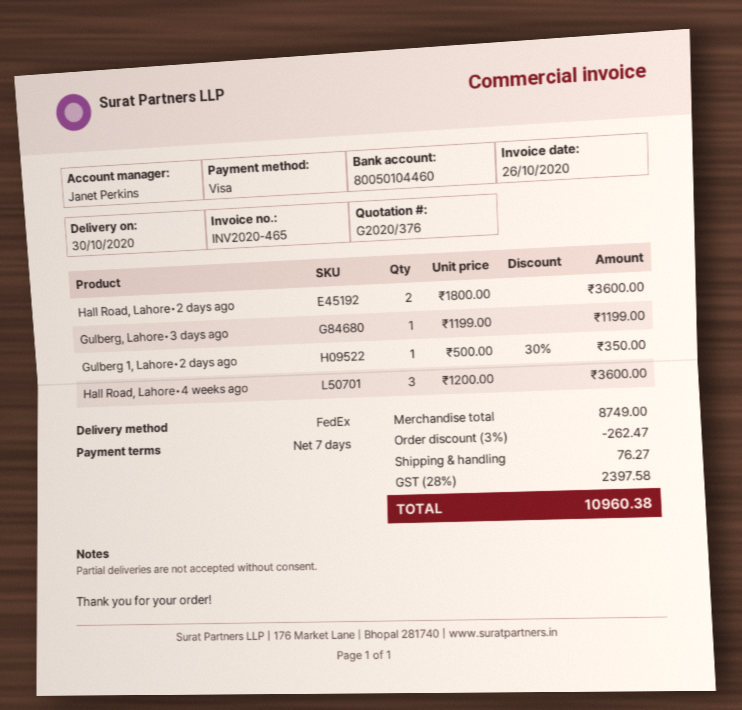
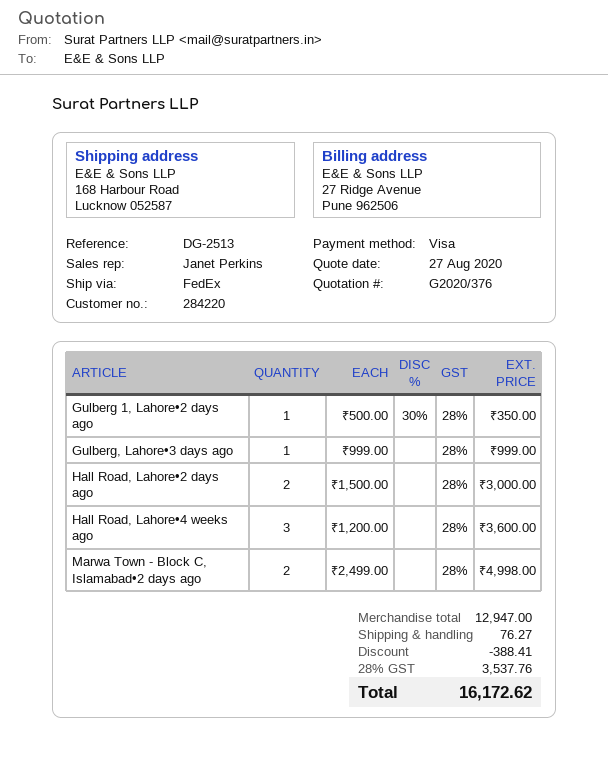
Hall Road, Lahore•2 days ago: 2 x 1800.00 = 3600.00 -> 2 x 1500.00 = 3000.00
Gulberg, Lahore•3 days ago: 1 x 1199.00 = 1199.00 -> 1 x 999.00 = 999.00
Marwa Town - Block C, Islamabad•2 days ago: none -> 2 x 2499.00 = 4998.00
subtotal: 8749.00 -> 12947.00
discount: 262.47 -> 388.41
tax: 28% = 2397.58 -> 28% = 3537.76
total: 10960.38 -> 16172.62

